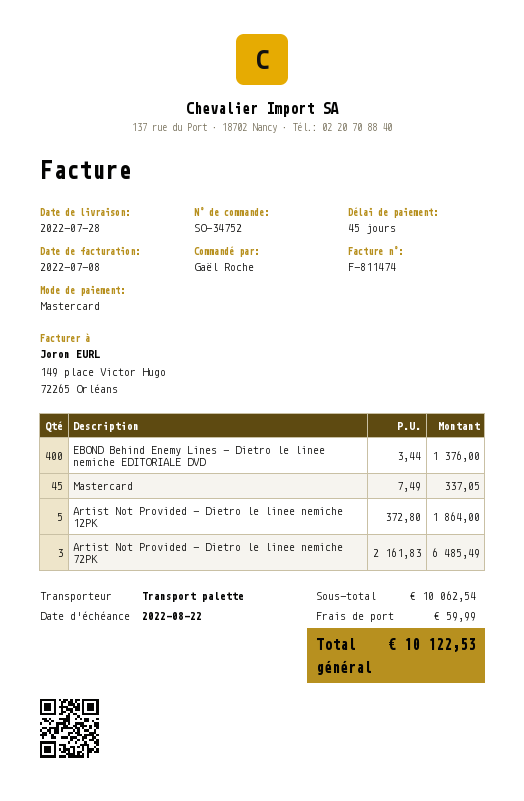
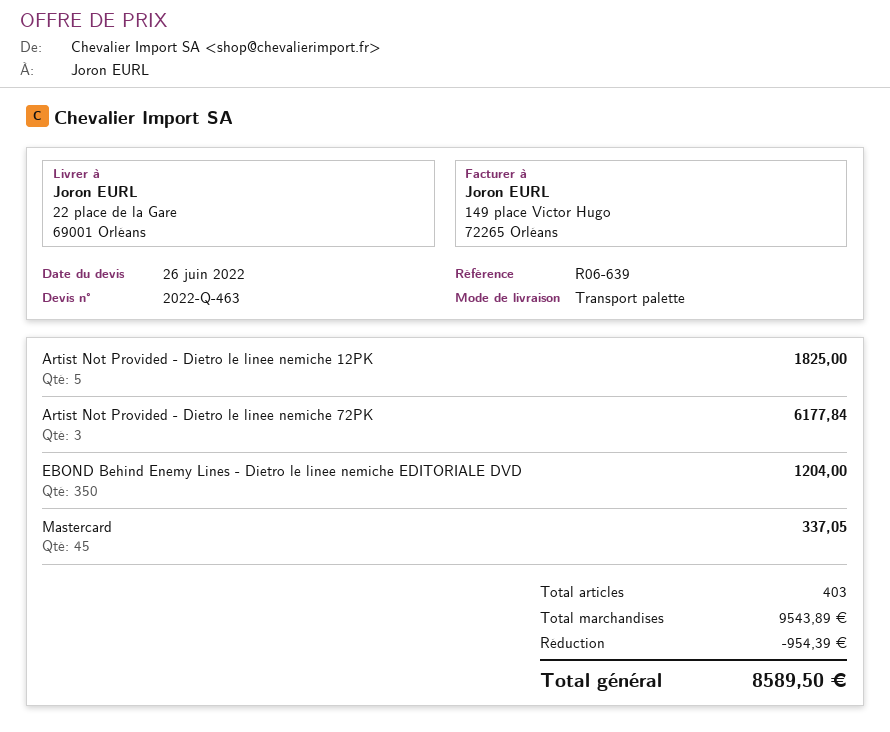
EBOND Behind Enemy Lines - Dietro le linee nemiche EDITORIALE DVD: 400 for 1376.00 -> 350 for 1204.00
Artist Not Provided - Dietro le linee nemiche 12PK: 5 for 1864.00 -> 5 for 1825.00
Artist Not Provided - Dietro le linee nemiche 72PK: 3 for 6485.49 -> 3 for 6177.84
subtotal: 10062.54 -> 9543.89
discount: none -> 954.39
shipping: 59.99 -> none
total: 10122.53 -> 8589.50

